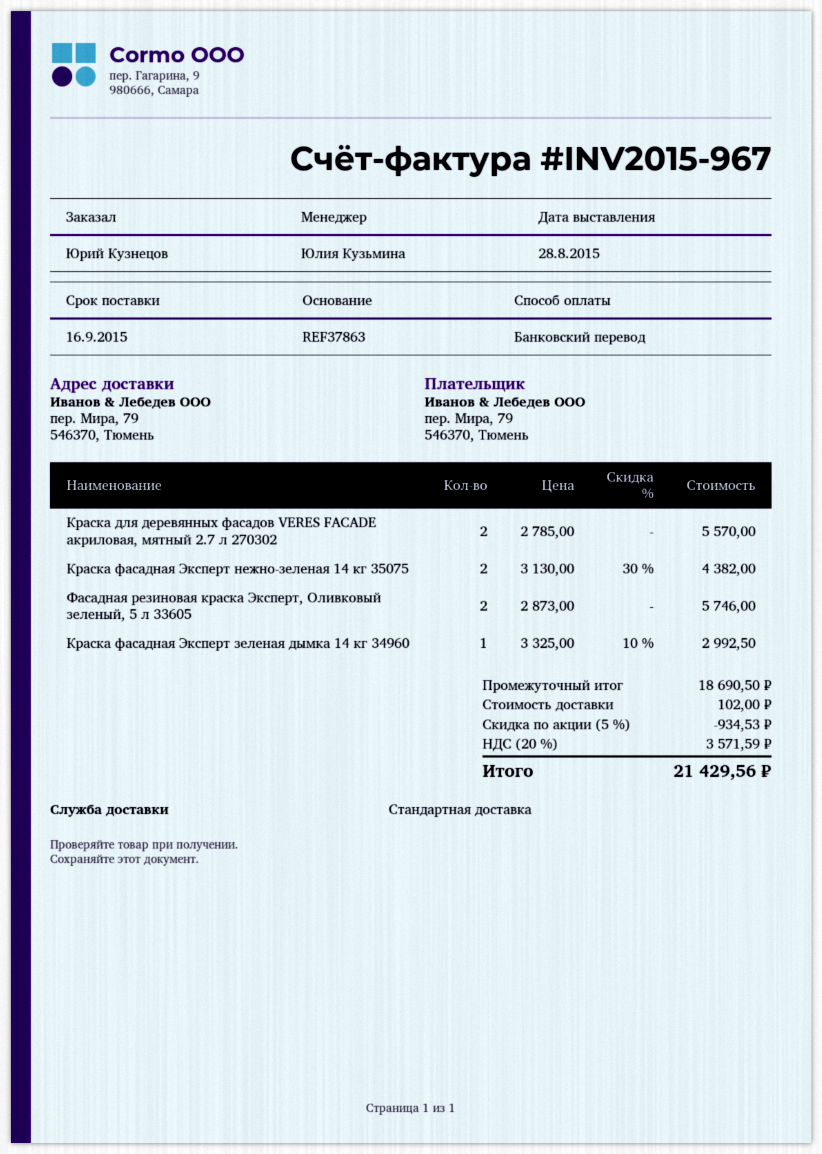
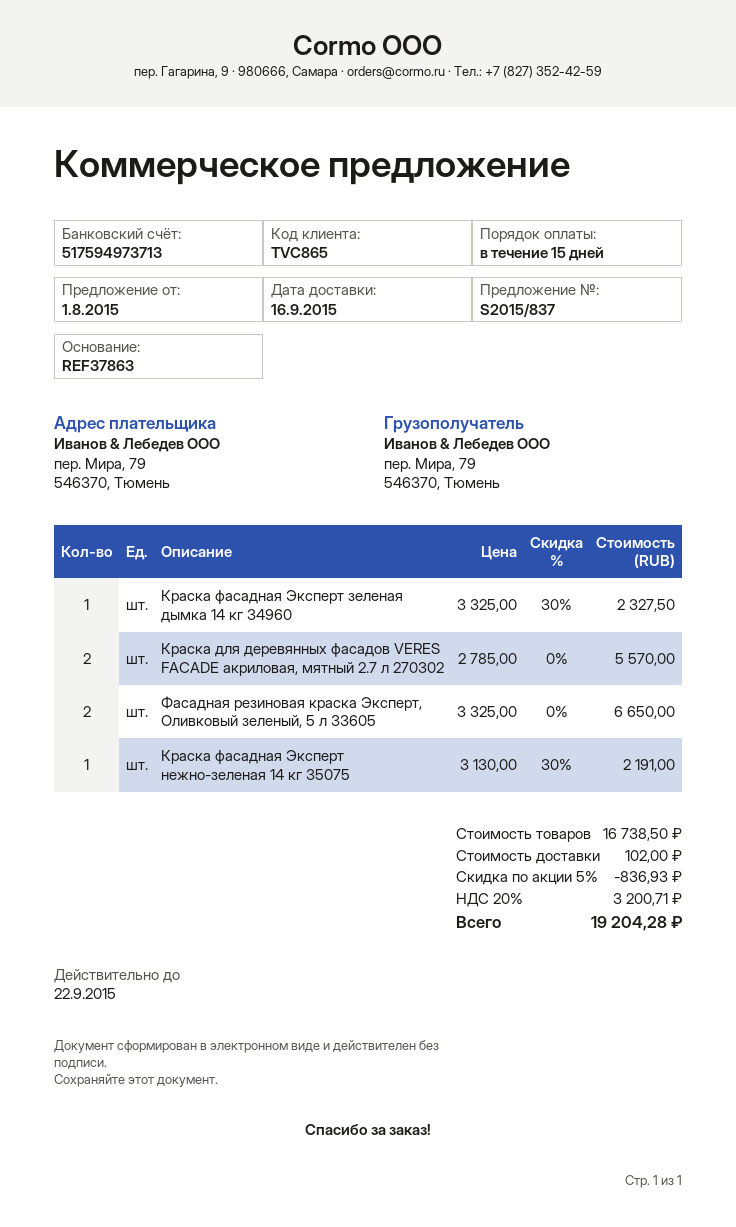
Краска фасадная Эксперт нежно-зеленая 14 кг 35075: 2 x 3130.00 - 30% = 4382.00 -> 1 x 3130.00 - 30% = 2191.00
Фасадная резиновая краска Эксперт, Оливковый зеленый, 5 л 33605: 2 x 2873.00 = 5746.00 -> 2 x 3325.00 = 6650.00
Краска фасадная Эксперт зеленая дымка 14 кг 34960: 1 x 3325.00 - 10% = 2992.50 -> 1 x 3325.00 - 30% = 2327.50
subtotal: 18690.50 -> 16738.50
discount: 5% = 934.53 -> 5% = 836.93
tax: 20% = 3571.59 -> 20% = 3200.71
total: 21429.56 -> 19204.28

